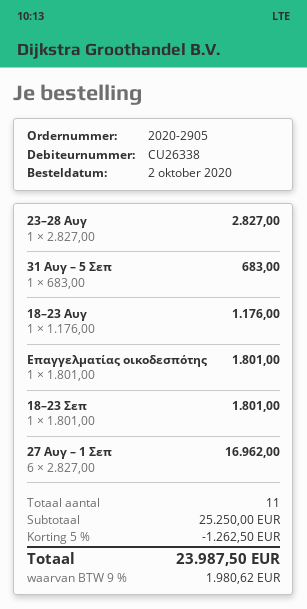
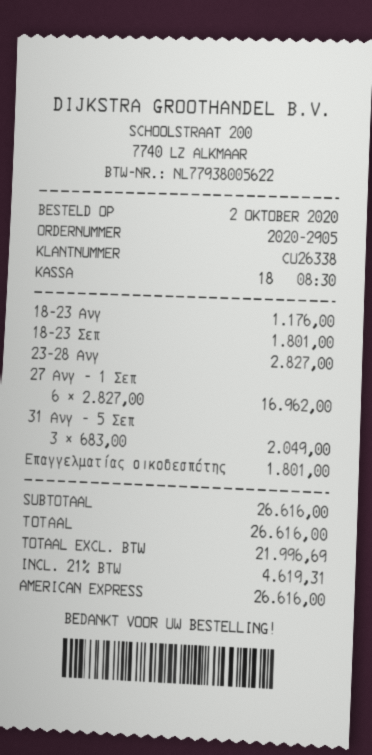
31 Αυγ – 5 Σεπ: 1 x 683.00 = 683.00 -> 3 x 683.00 = 2049.00
subtotal: 25250.00 -> 26616.00
discount: 5% = 1262.50 -> none
tax: 9% = 1980.62 -> 21% = 4619.31
total: 23987.50 -> 26616.00

